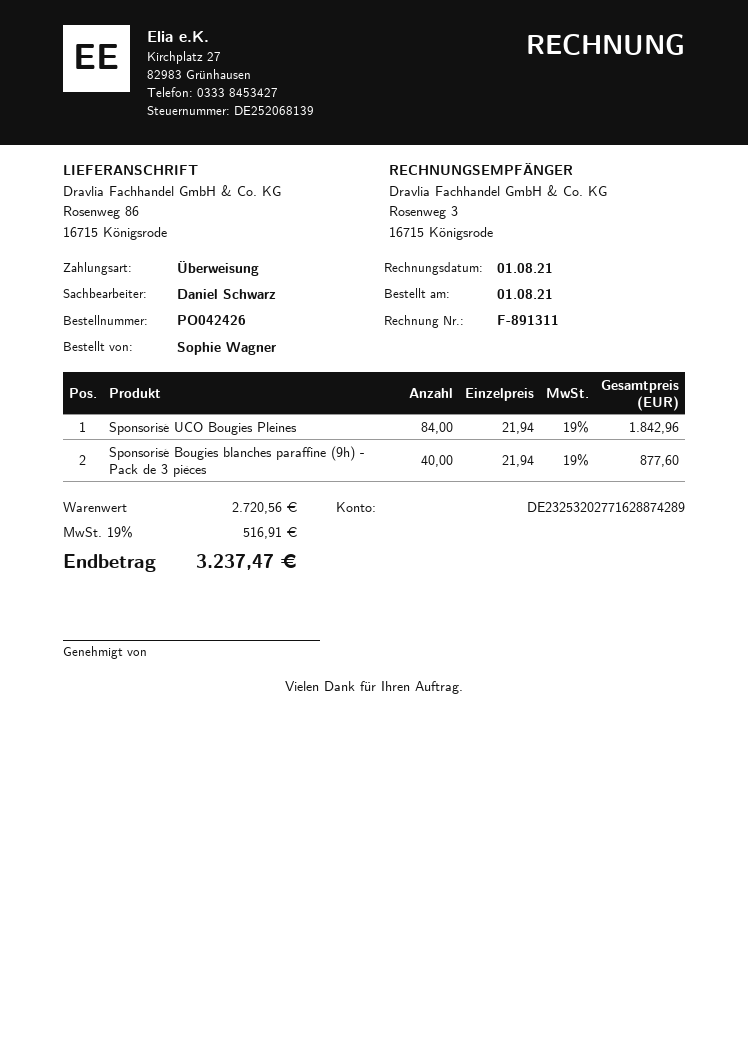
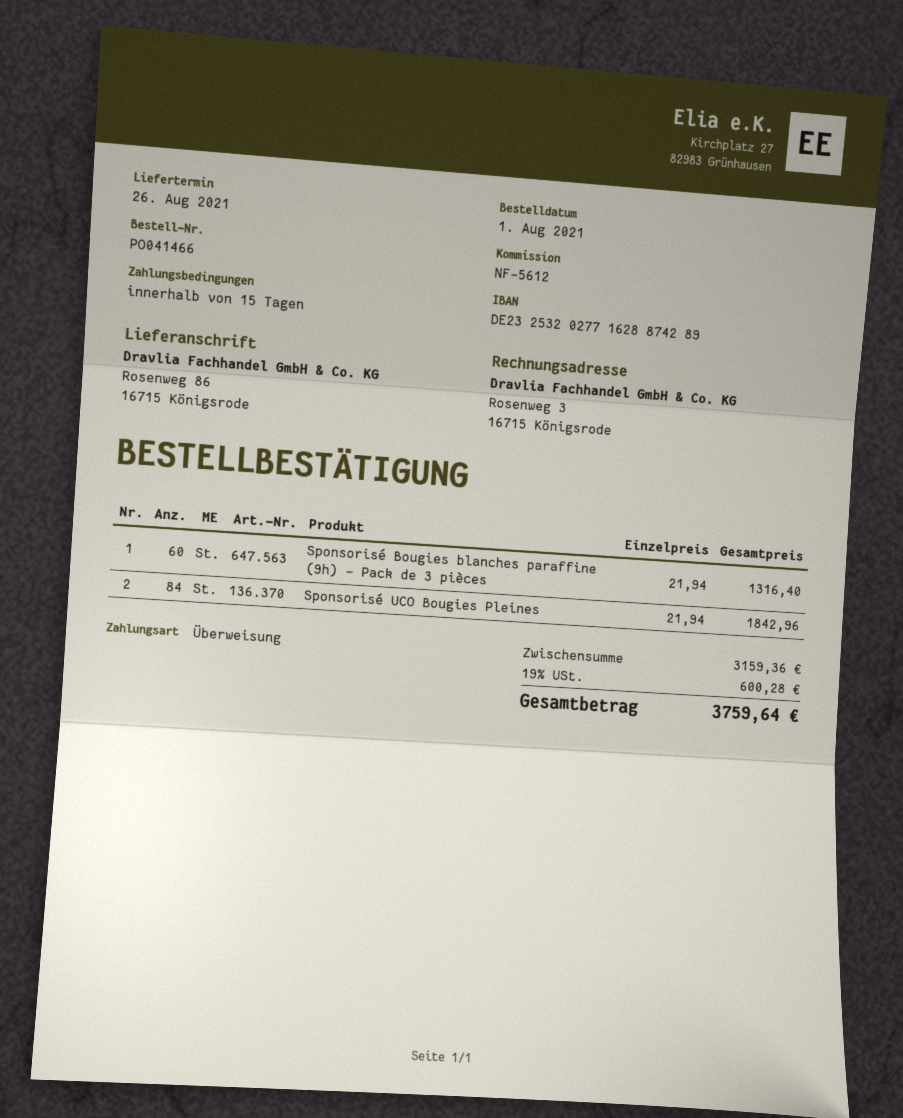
order number: PO042426 -> PO041466
Sponsorisé Bougies blanches paraffine (9h) - Pack de 3 pièces: 40 x 21.94 = 877.60 -> 60 x 21.94 = 1316.40
subtotal: 2720.56 -> 3159.36
tax: 19% = 516.91 -> 19% = 600.28
total: 3237.47 -> 3759.64

